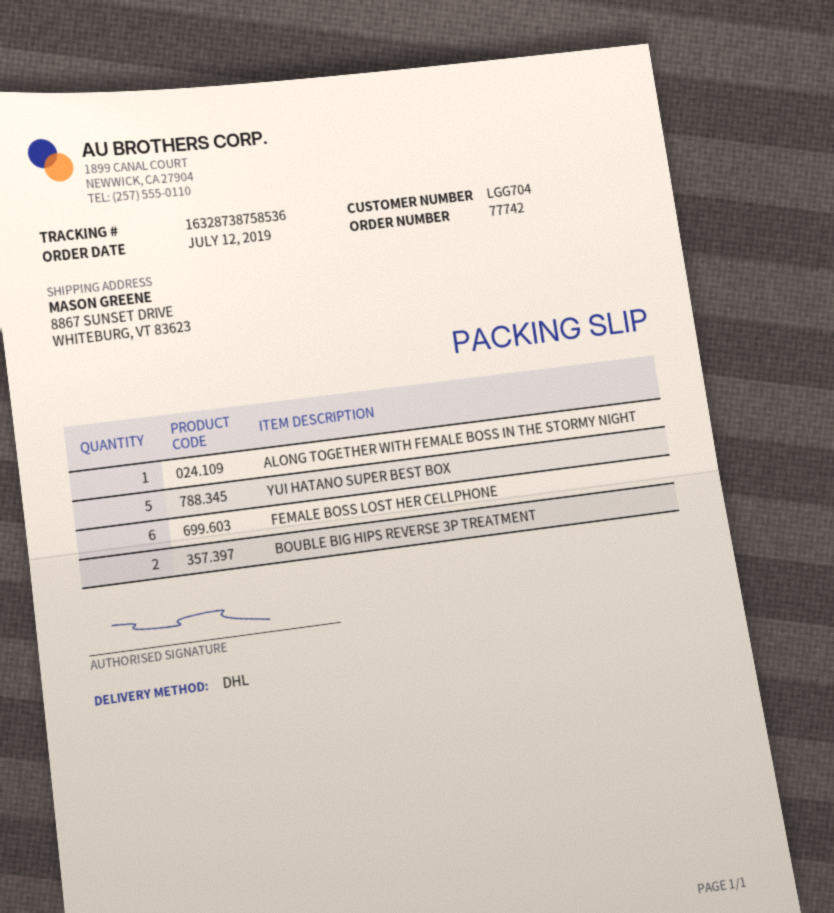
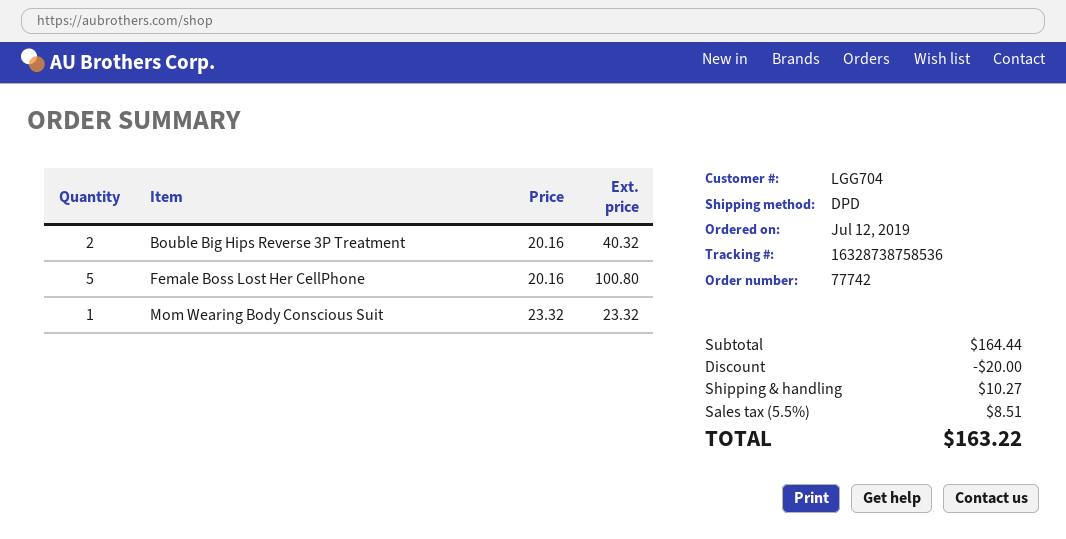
shipping method: DHL -> DPD
ALONG TOGETHER WITH FEMALE BOSS IN THE STORMY NIGHT: 1 -> none
YUI HATANO SUPER BEST BOX: 5 -> none
FEMALE BOSS LOST HER CELLPHONE: 6 -> 5
Mom Wearing Body Conscious Suit: none -> 1

